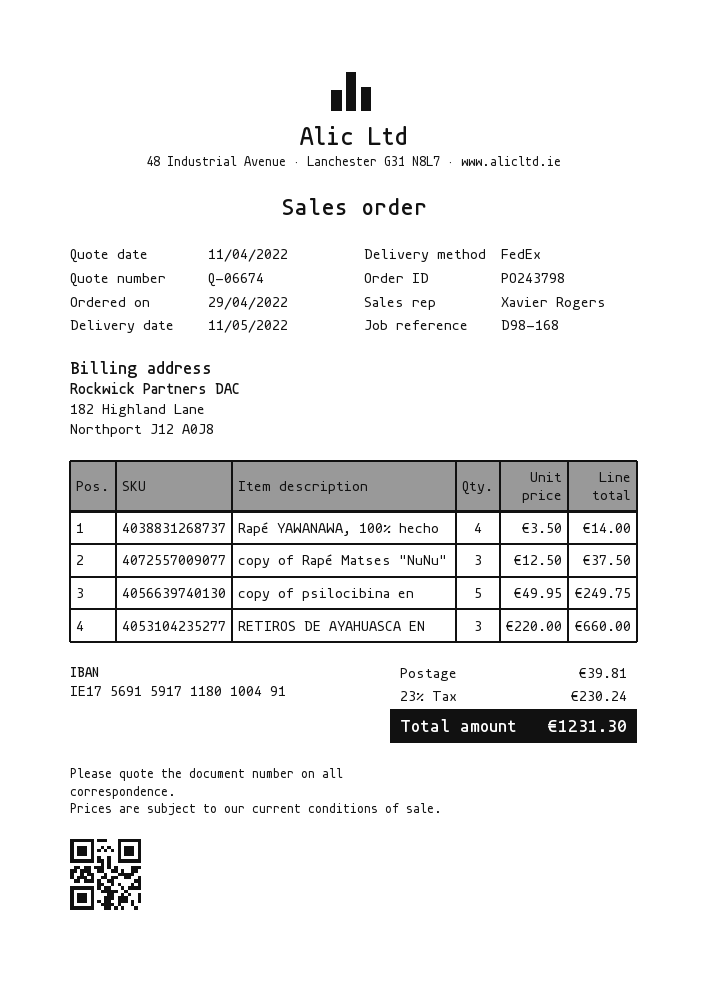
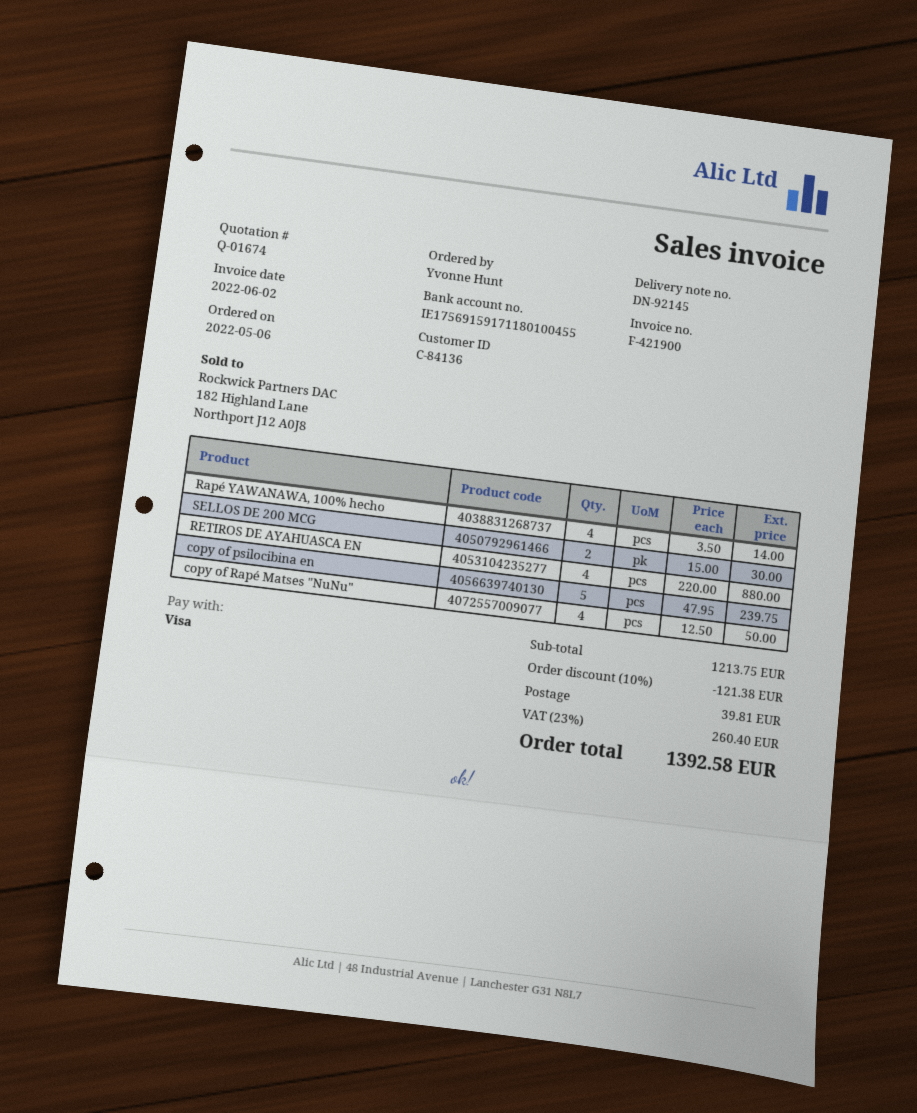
quote number: Q-06674 -> Q-01674
order date: 2022-04-29 -> 2022-05-06
bank account: IE17569159171180100491 -> IE17569159171180100455
copy of Rapé Matses "NuNu": 3 x 12.50 = 37.50 -> 4 x 12.50 = 50.00
copy of psilocibina en: 5 x 49.95 = 249.75 -> 5 x 47.95 = 239.75
RETIROS DE AYAHUASCA EN: 3 x 220.00 = 660.00 -> 4 x 220.00 = 880.00
SELLOS DE 200 MCG: none -> 2 x 15.00 = 30.00
discount: none -> 10% = 121.38
tax: 23% = 230.24 -> 23% = 260.40
total: 1231.30 -> 1392.58

